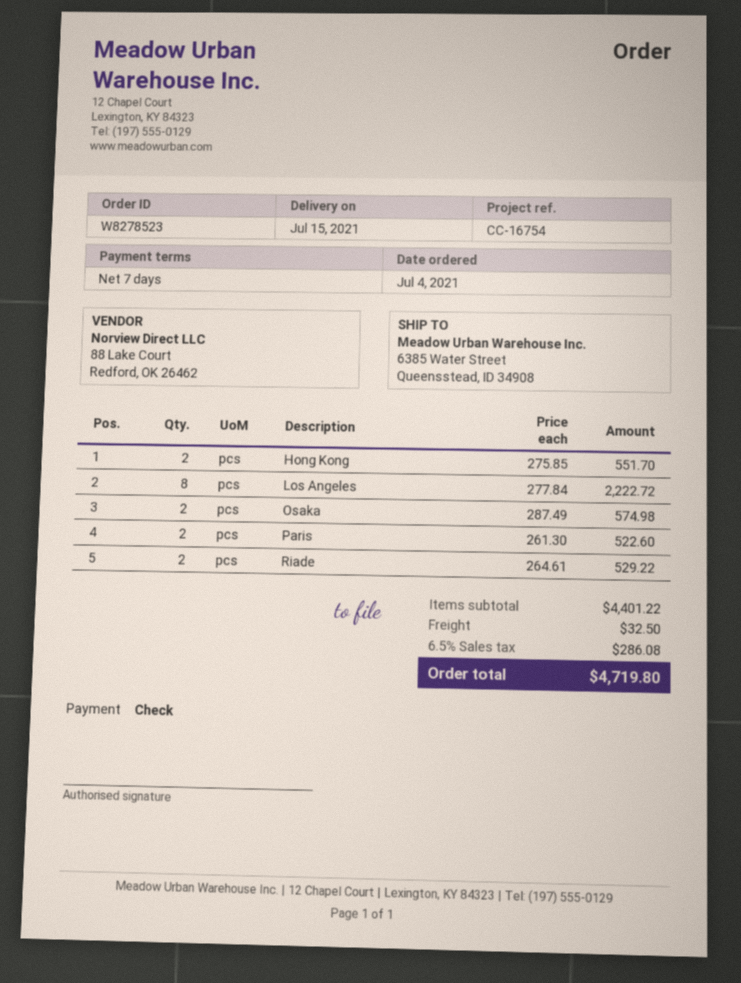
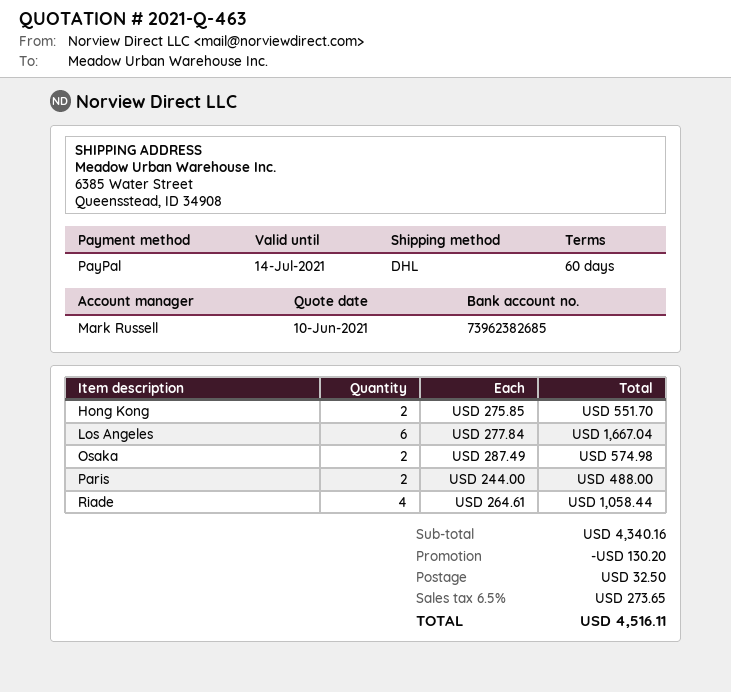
payment terms: 7 days -> 60 days
payment method: cheque -> PayPal
Los Angeles: 8 x 277.84 = 2222.72 -> 6 x 277.84 = 1667.04
Paris: 2 x 261.30 = 522.60 -> 2 x 244.00 = 488.00
Riade: 2 x 264.61 = 529.22 -> 4 x 264.61 = 1058.44
subtotal: 4401.22 -> 4340.16
discount: none -> 130.20
tax: 6.5% = 286.08 -> 6.5% = 273.65
total: 4719.80 -> 4516.11

